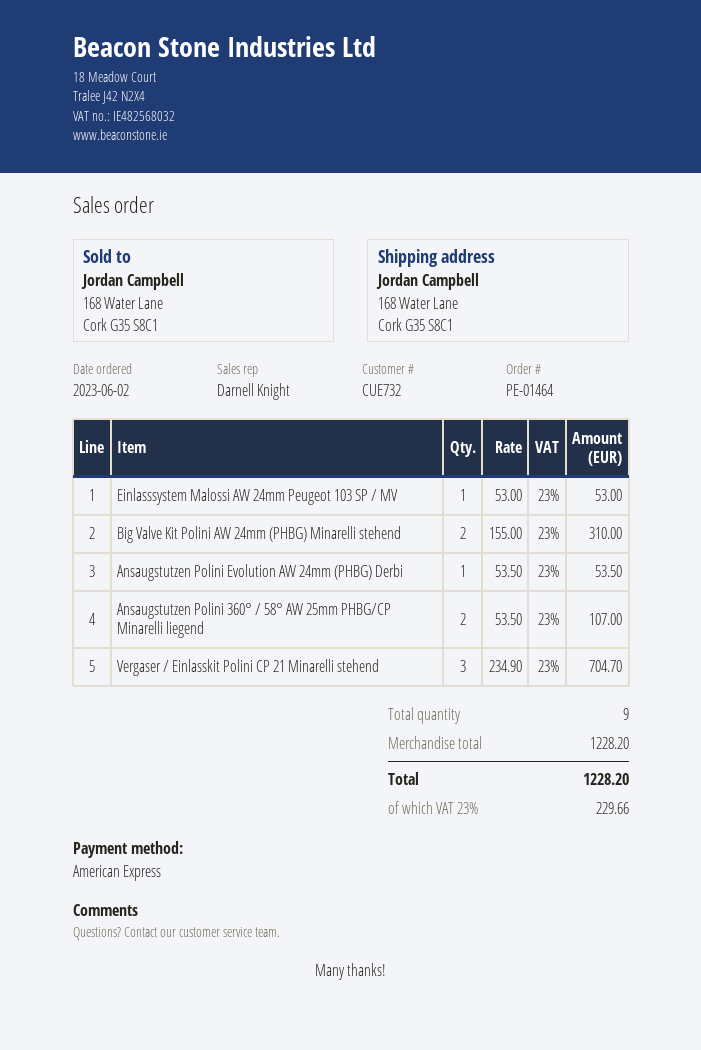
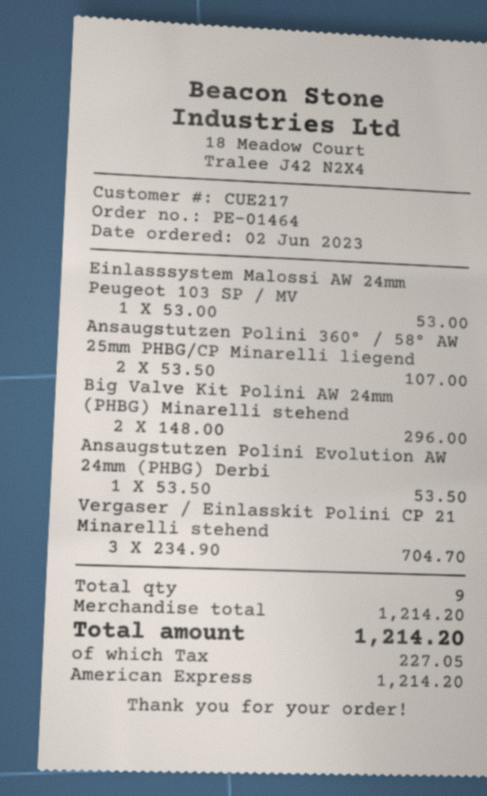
customer number: CUE732 -> CUE217
Big Valve Kit Polini AW 24mm (PHBG) Minarelli stehend: 2 x 155.00 = 310.00 -> 2 x 148.00 = 296.00
subtotal: 1228.20 -> 1214.20
tax: 229.66 -> 227.05
total: 1228.20 -> 1214.20

